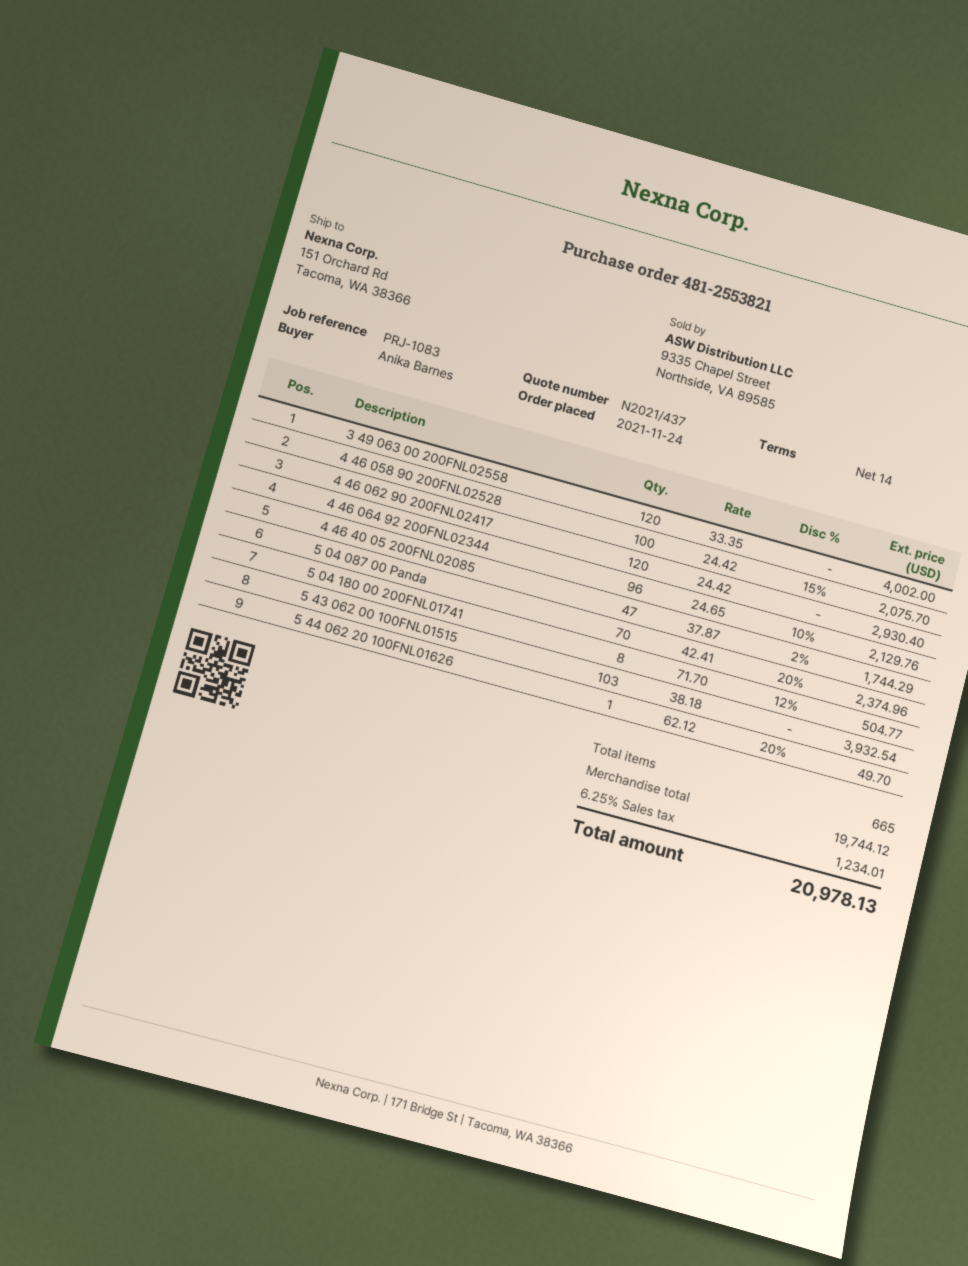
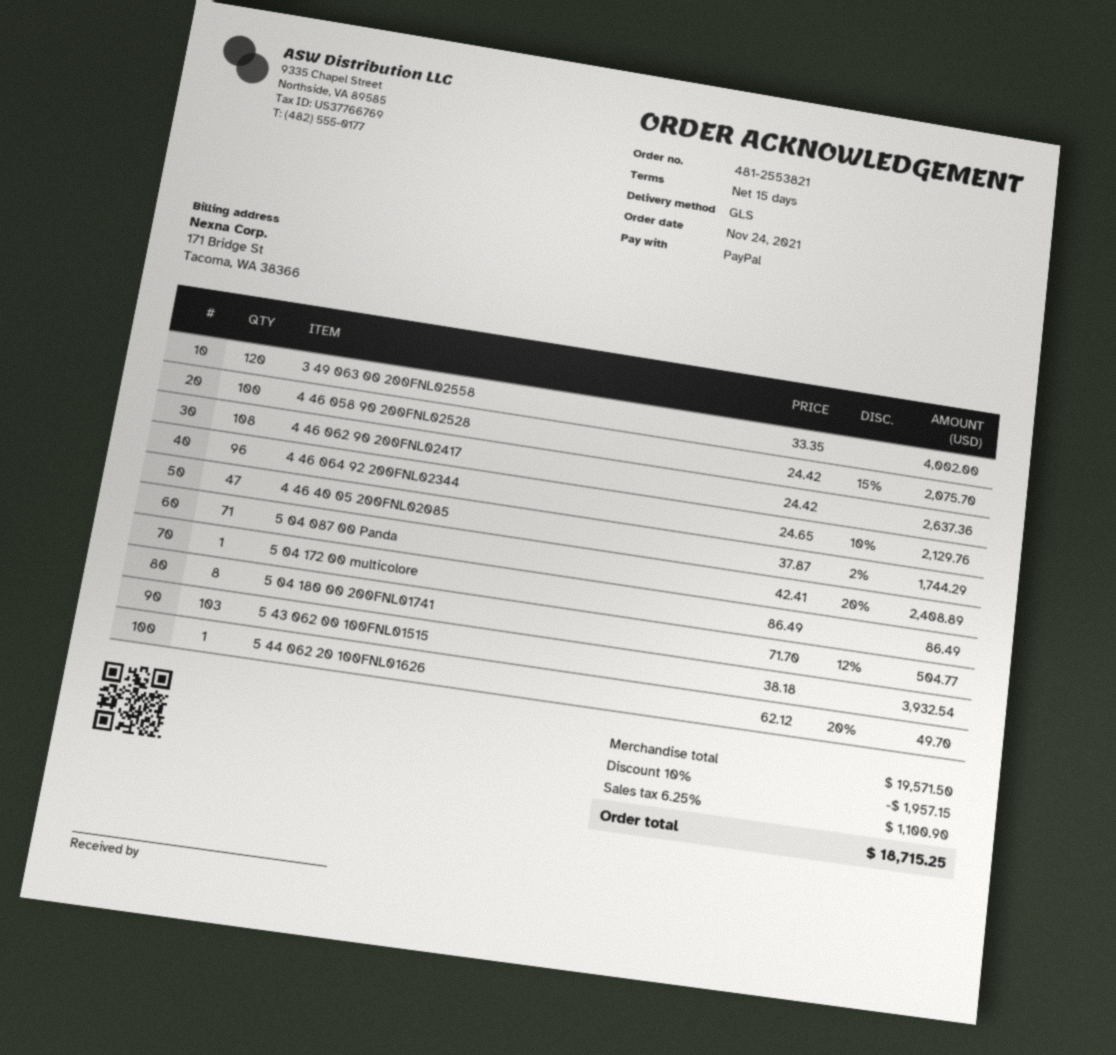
payment terms: 14 days -> 15 days
4 46 062 90 200FNL02417: 120 x 24.42 = 2930.40 -> 108 x 24.42 = 2637.36
5 04 087 00 Panda: 70 x 42.41 - 20% = 2374.96 -> 71 x 42.41 - 20% = 2408.89
5 04 172 00 multicolore: none -> 1 x 86.49 = 86.49
subtotal: 19744.12 -> 19571.50
discount: none -> 10% = 1957.15
tax: 6.25% = 1234.01 -> 6.25% = 1100.90
total: 20978.13 -> 18715.25

